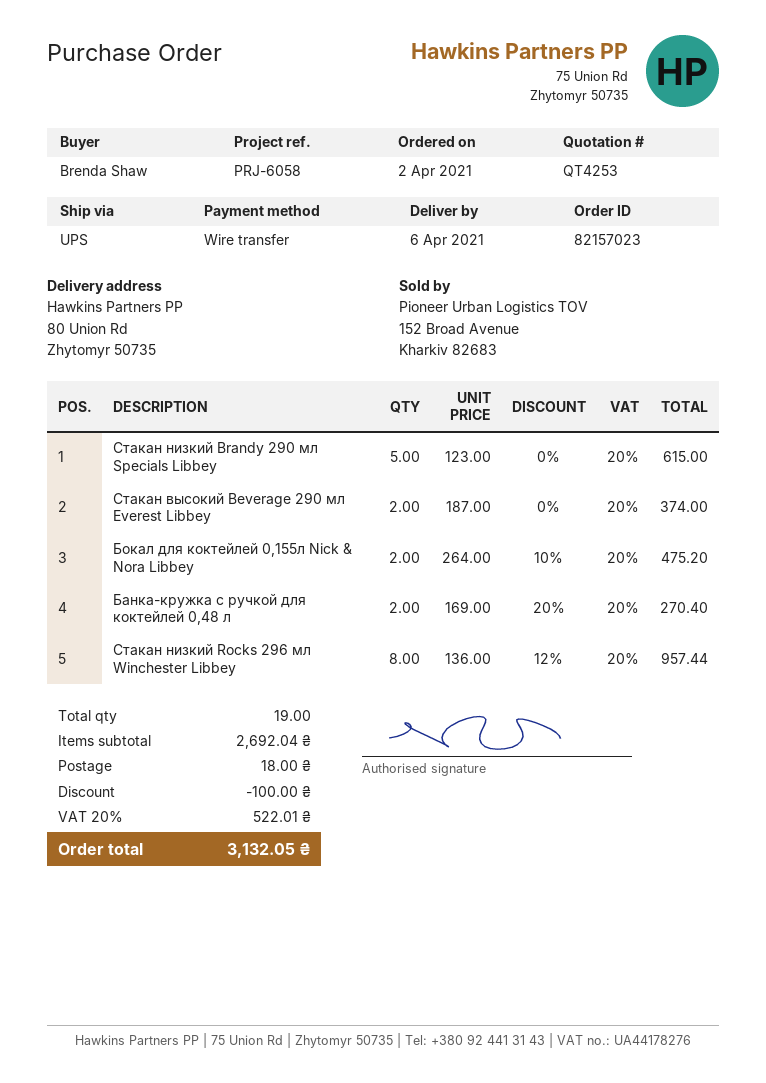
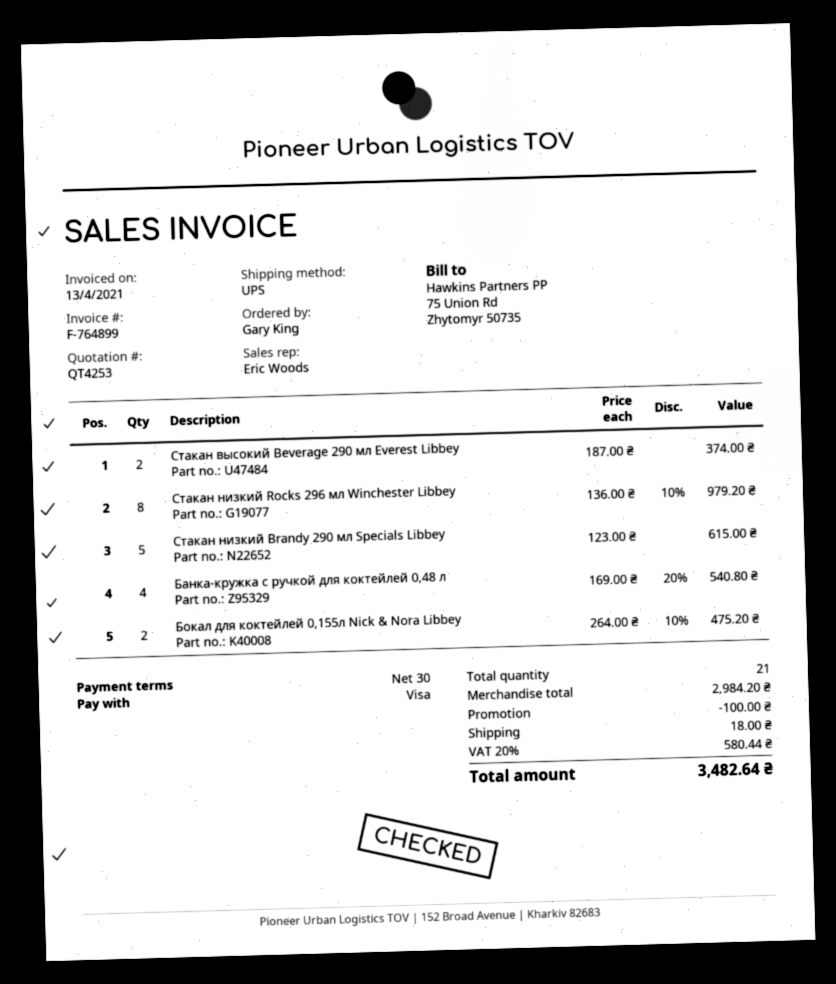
ordered by: Brenda Shaw -> Gary King
payment method: bank transfer -> Visa
Банка-кружка c ручкой для коктейлей 0,48 л: 2 x 169.00 - 20% = 270.40 -> 4 x 169.00 - 20% = 540.80
Стакан низкий Rocks 296 мл Winchester Libbey: 8 x 136.00 - 12% = 957.44 -> 8 x 136.00 - 10% = 979.20
total quantity: 19 -> 21
subtotal: 2692.04 -> 2984.20
tax: 20% = 522.01 -> 20% = 580.44
total: 3132.05 -> 3482.64

